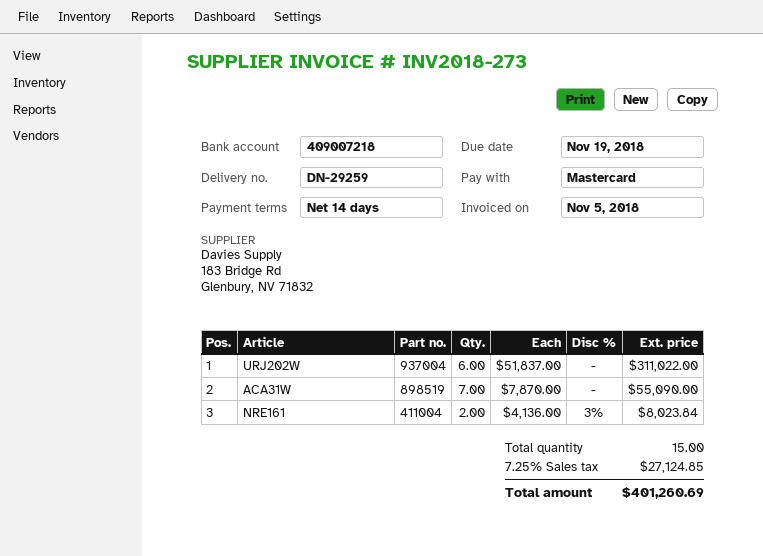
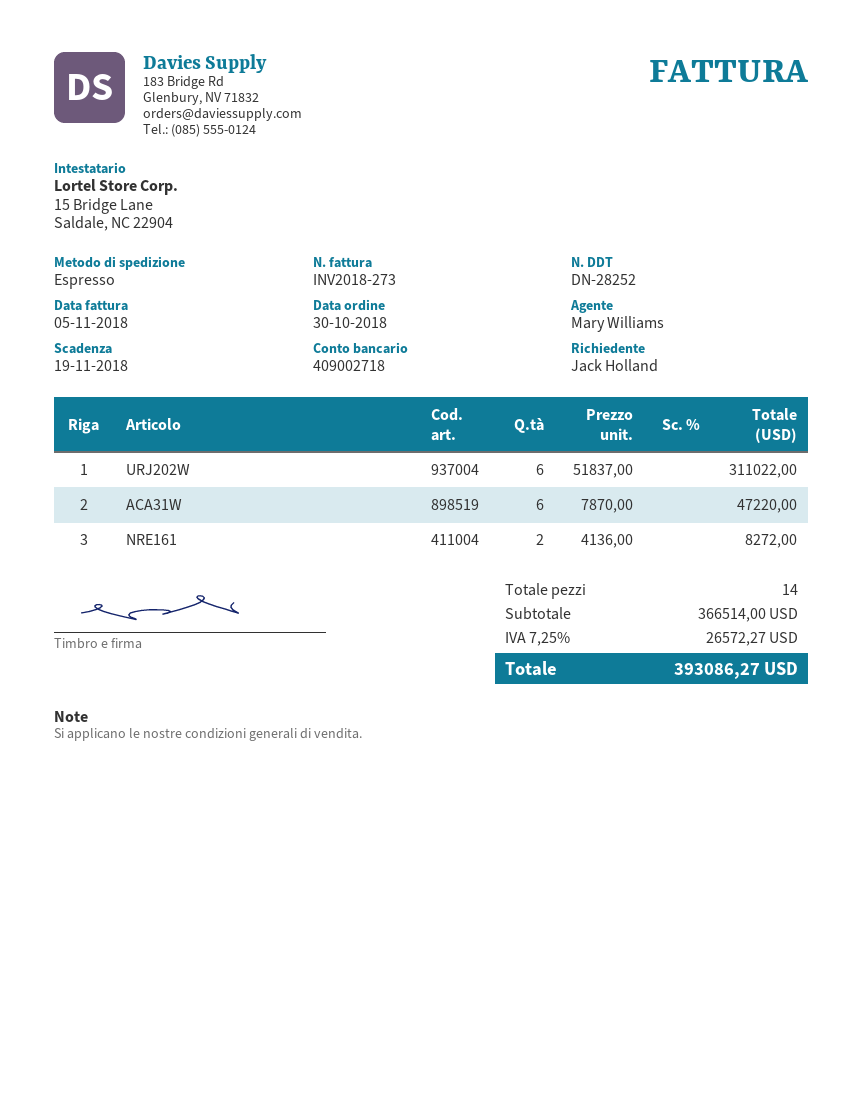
delivery note number: DN-29259 -> DN-28252
bank account: 409007218 -> 409002718
ACA31W: 7 x 7870.00 = 55090.00 -> 6 x 7870.00 = 47220.00
NRE161: 2 x 4136.00 - 3% = 8023.84 -> 2 x 4136.00 = 8272.00
total quantity: 15 -> 14
tax: 7.25% = 27124.85 -> 7.25% = 26572.27
total: 401260.69 -> 393086.27

